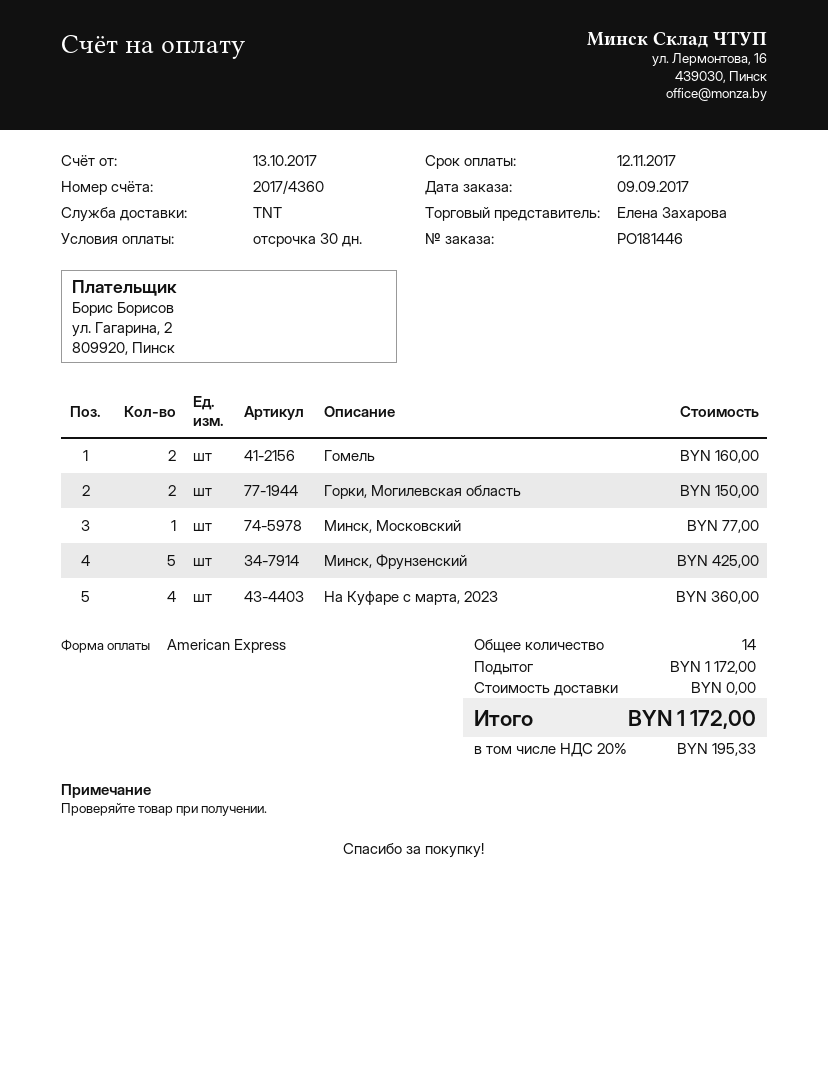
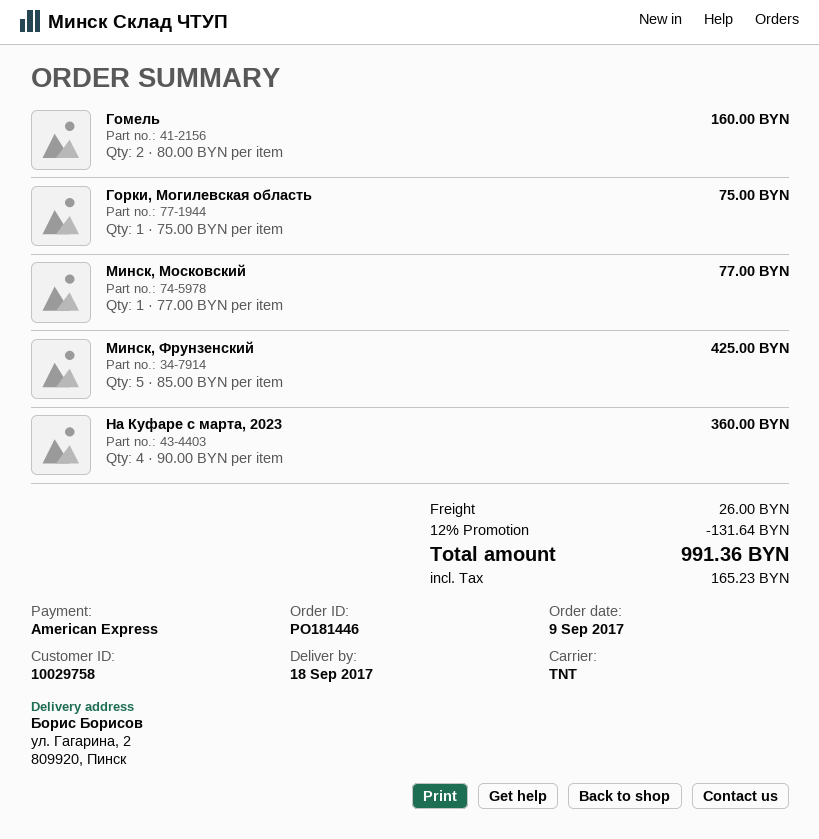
Горки, Могилевская область: 2 for 150.00 -> 1 for 75.00
discount: none -> 12% = 131.64
shipping: 0.00 -> 26.00
tax: 195.33 -> 165.23
total: 1172.00 -> 991.36

